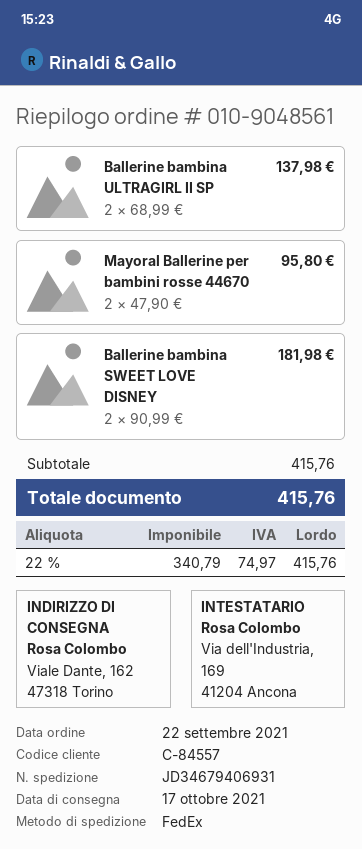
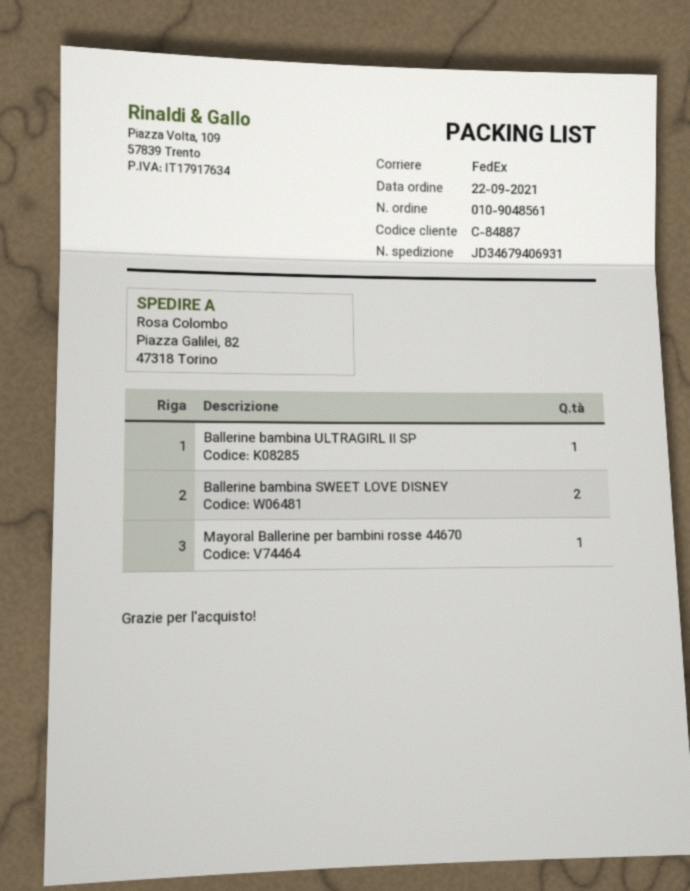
customer number: C-84557 -> C-84887
ship to: Viale Dante, 162, 47318 Torino -> Piazza Galilei, 82, 47318 Torino
Ballerine bambina ULTRAGIRL II SP: 2 -> 1
Mayoral Ballerine per bambini rosse 44670: 2 -> 1

